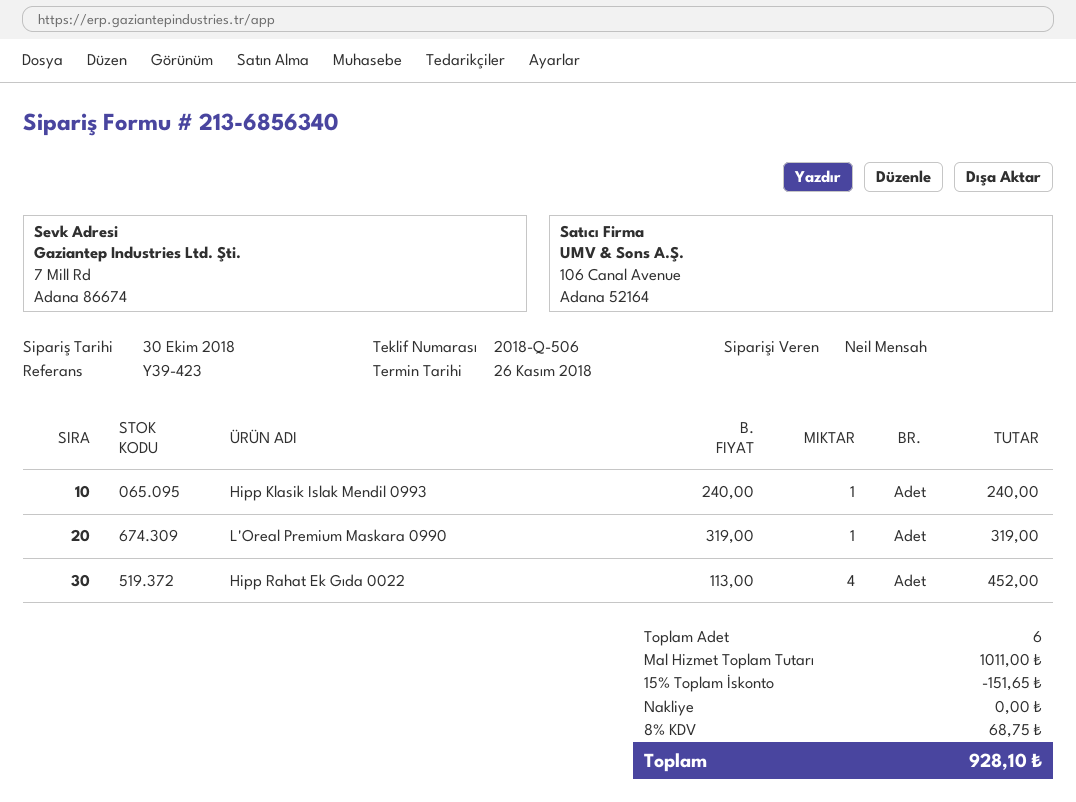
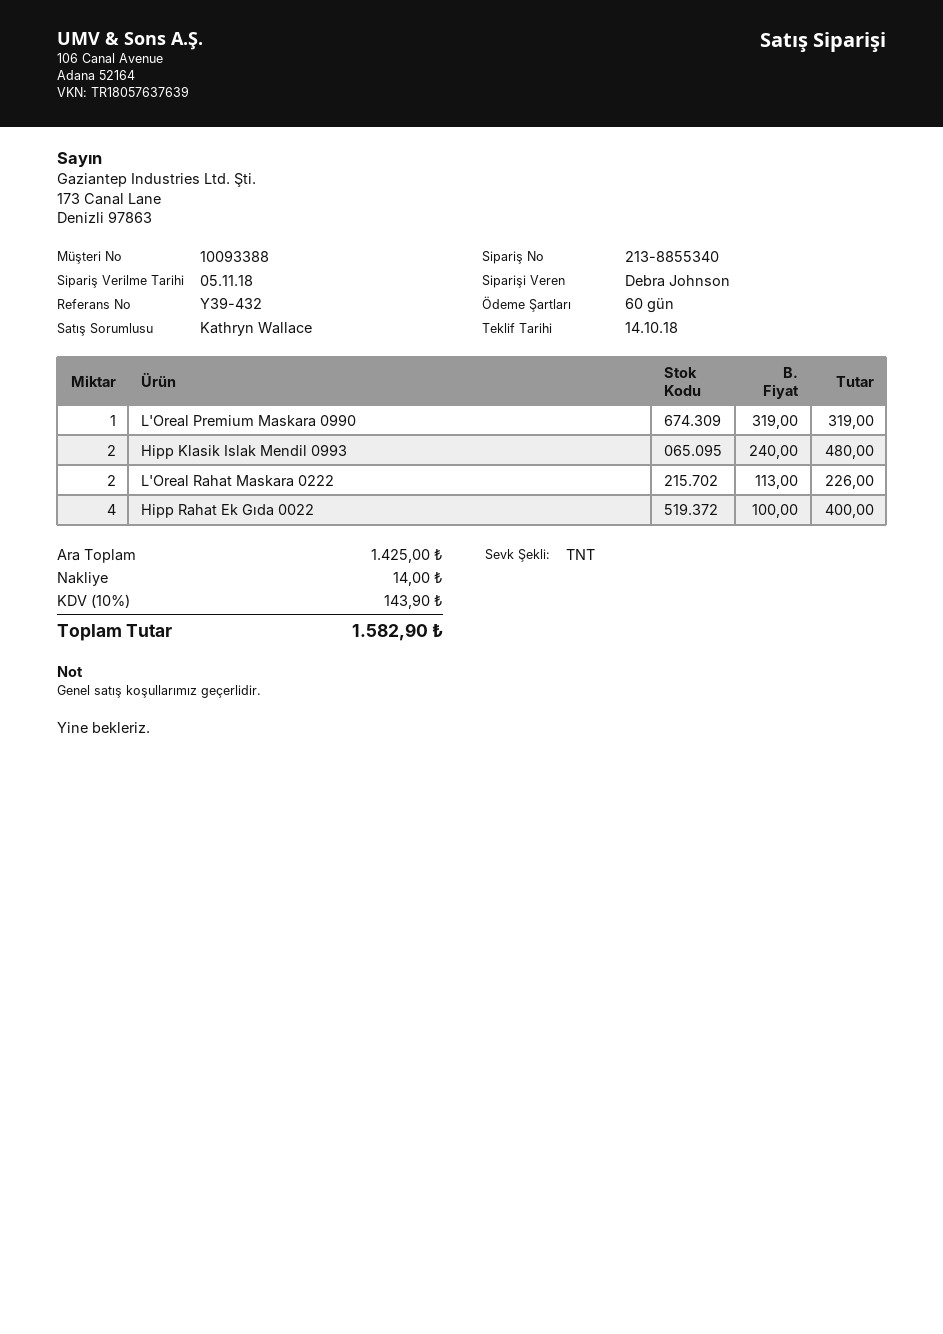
order number: 213-6856340 -> 213-8855340
order date: 2018-10-30 -> 2018-11-05
reference: Y39-423 -> Y39-432
ordered by: Neil Mensah -> Debra Johnson
Hipp Klasik Islak Mendil 0993: 1 x 240.00 = 240.00 -> 2 x 240.00 = 480.00
Hipp Rahat Ek Gıda 0022: 4 x 113.00 = 452.00 -> 4 x 100.00 = 400.00
L'Oreal Rahat Maskara 0222: none -> 2 x 113.00 = 226.00
subtotal: 1011.00 -> 1425.00
discount: 15% = 151.65 -> none
shipping: 0.00 -> 14.00
tax: 8% = 68.75 -> 10% = 143.90
total: 928.10 -> 1582.90

